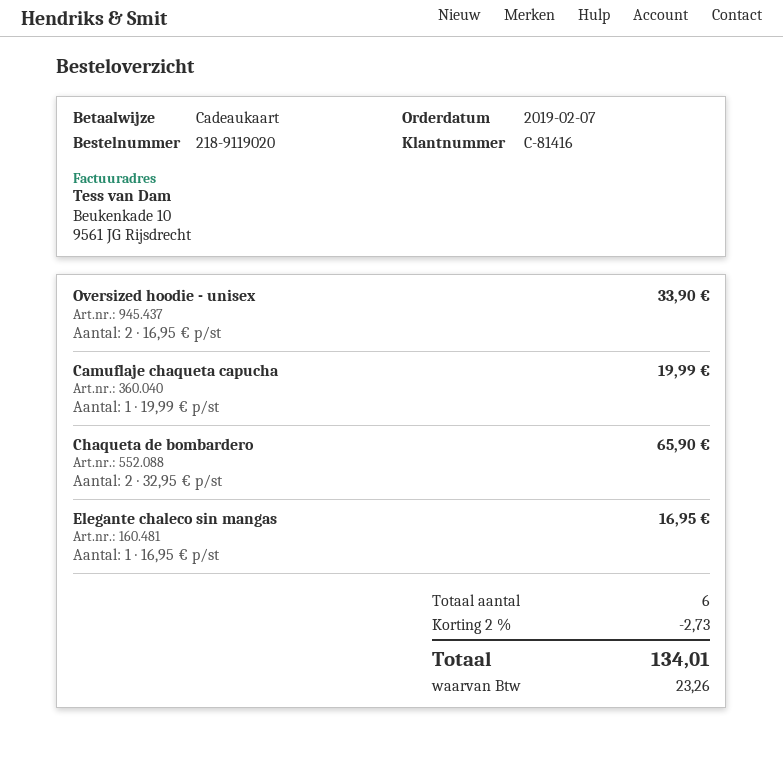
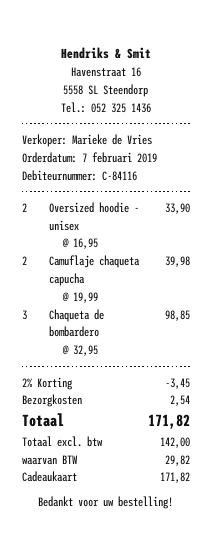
customer number: C-81416 -> C-84116
Camuflaje chaqueta capucha: 1 x 19.99 = 19.99 -> 2 x 19.99 = 39.98
Chaqueta de bombardero: 2 x 32.95 = 65.90 -> 3 x 32.95 = 98.85
Elegante chaleco sin mangas: 1 x 16.95 = 16.95 -> none
discount: 2% = 2.73 -> 2% = 3.45
shipping: none -> 2.54
tax: 23.26 -> 29.82
total: 134.01 -> 171.82

